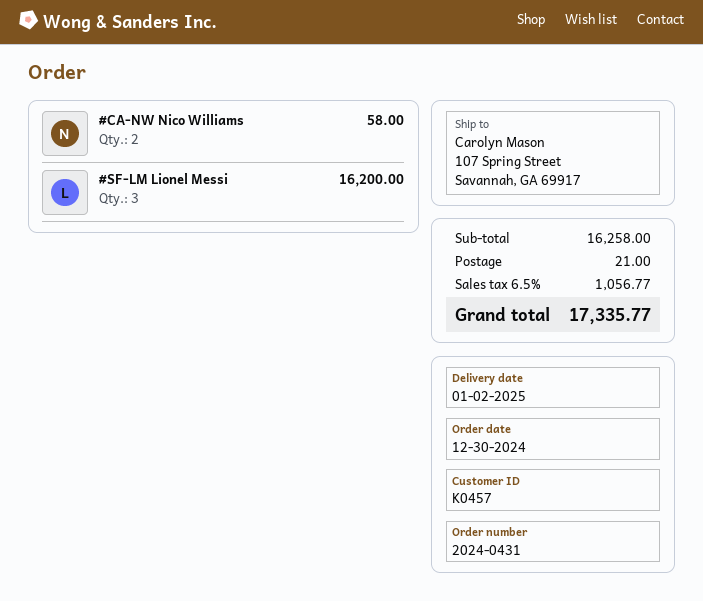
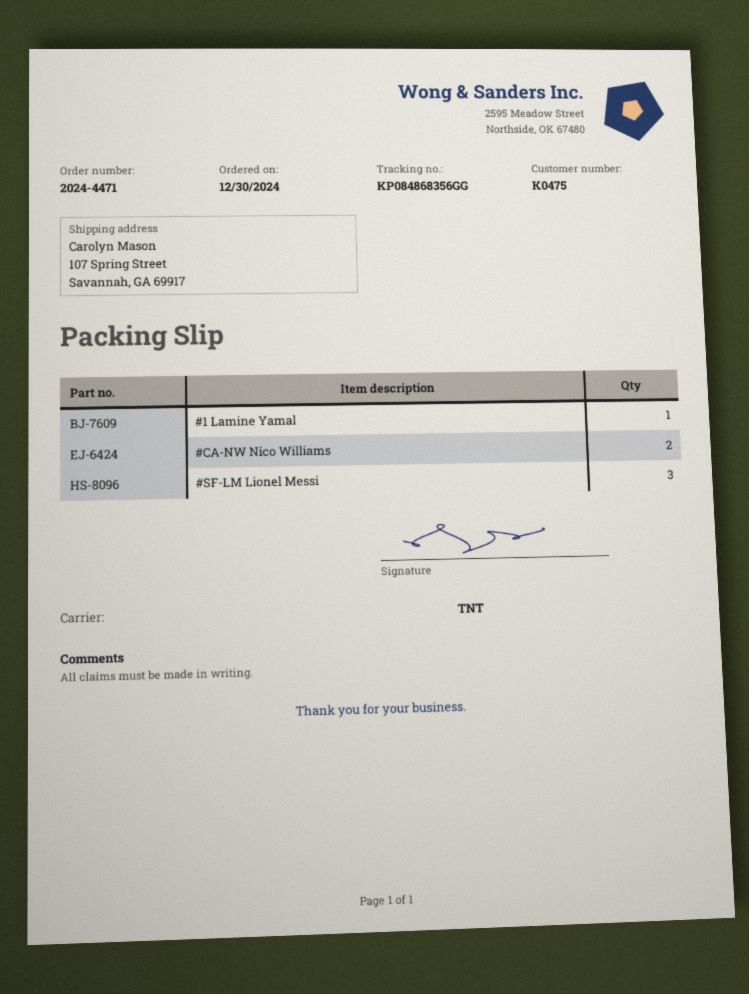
order number: 2024-0431 -> 2024-4471
customer number: K0457 -> K0475
#1 Lamine Yamal: none -> 1

